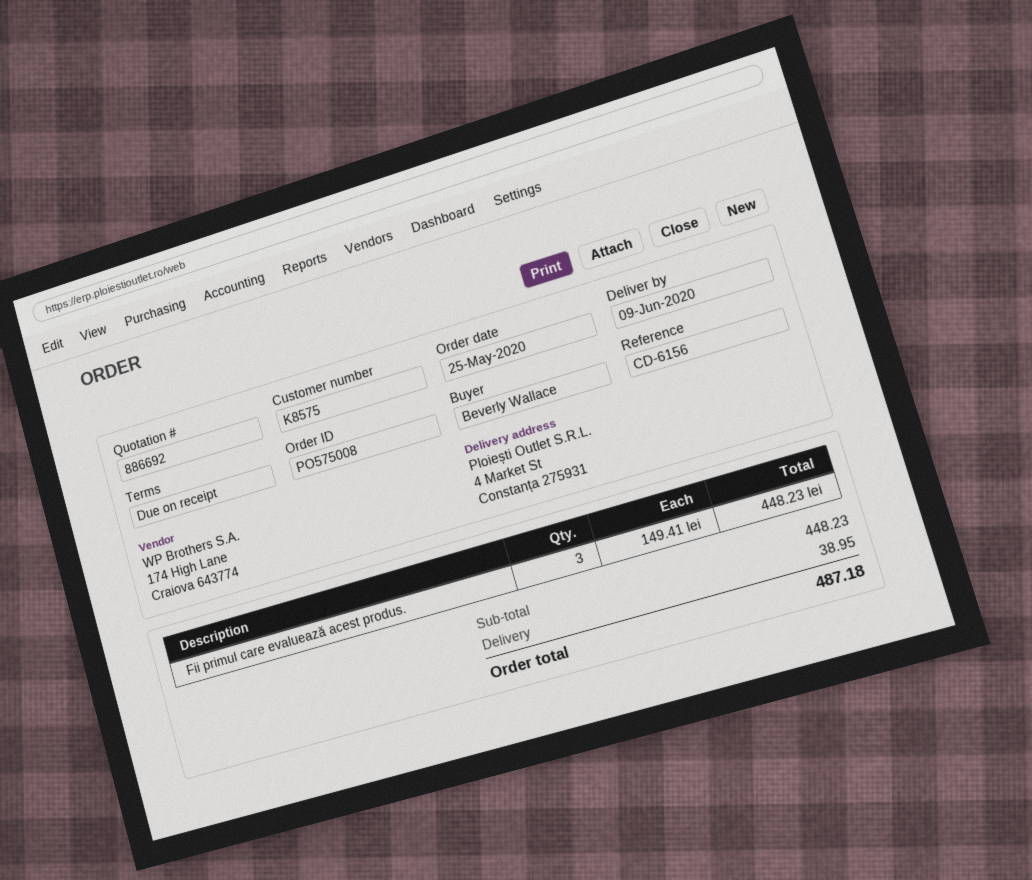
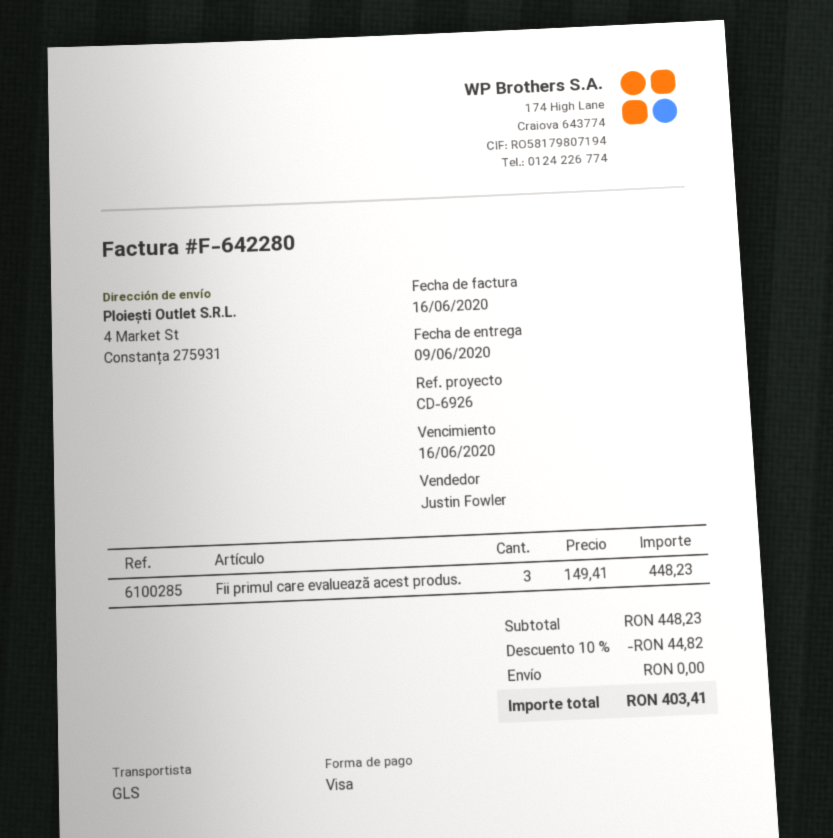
reference: CD-6156 -> CD-6926
discount: none -> 10% = 44.82
shipping: 38.95 -> 0.00
total: 487.18 -> 403.41

